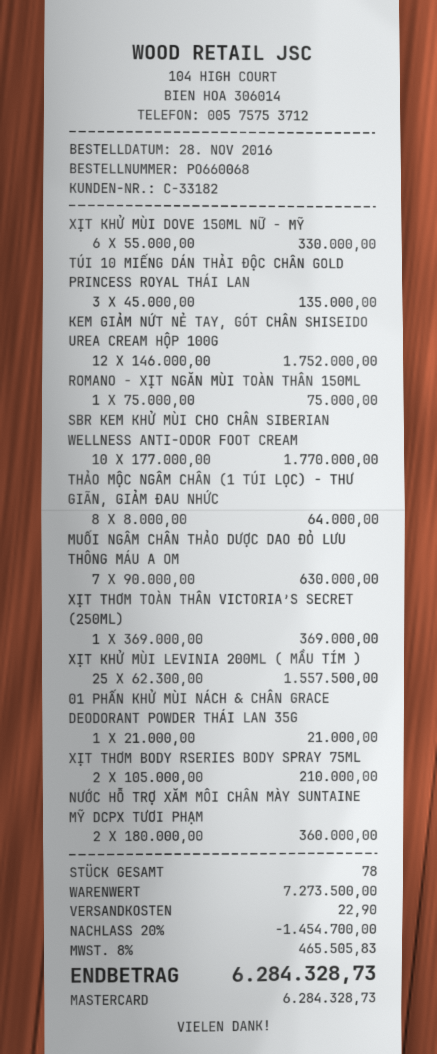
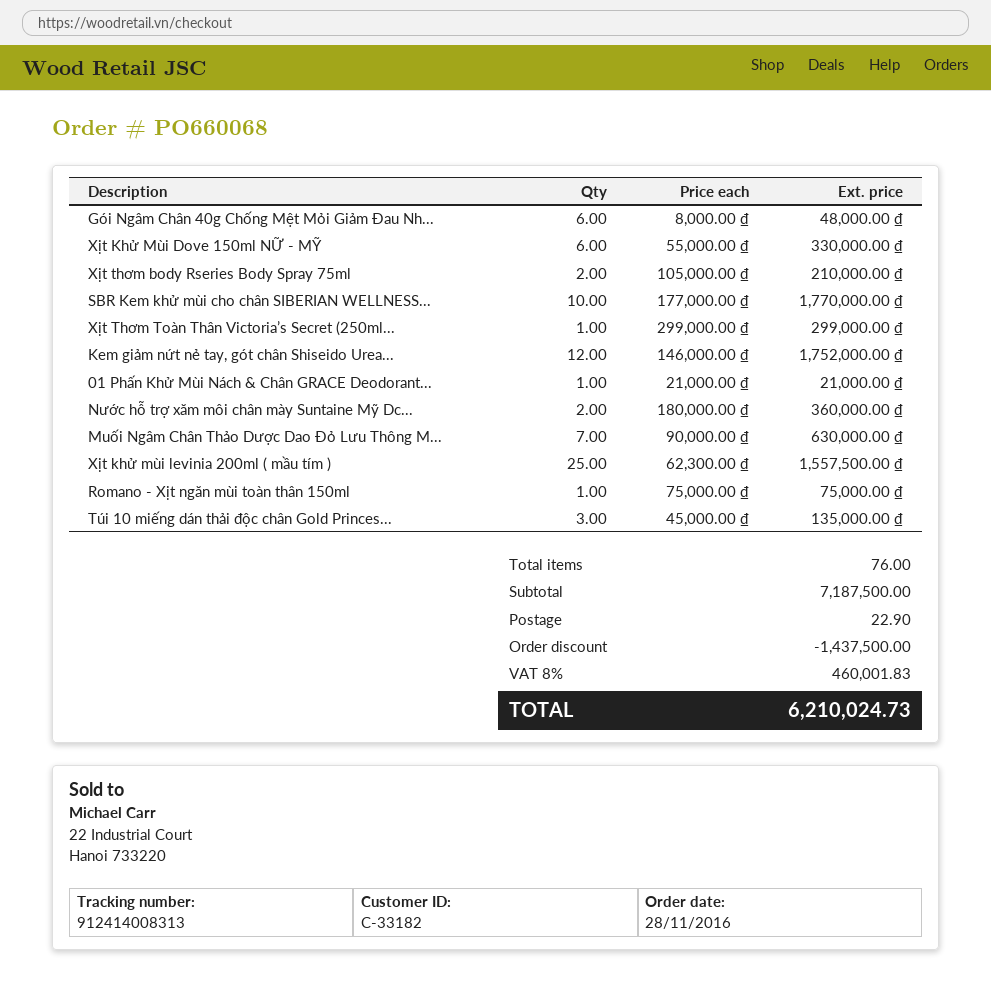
THẢO MỘC NGÂM CHÂN (1 TÚI LỌC) - THƯ GIÃN, GIẢM ĐAU NHỨC: 8 x 8000.00 = 64000.00 -> none
XỊT THƠM TOÀN THÂN VICTORIA’S SECRET (250ML): 1 x 369000.00 = 369000.00 -> 1 x 299000.00 = 299000.00
Gói Ngâm Chân 40g Chống Mệt Mỏi Giảm Đau Nh...: none -> 6 x 8000.00 = 48000.00
total quantity: 78 -> 76
subtotal: 7273500.00 -> 7187500.00
discount: 1454700.00 -> 1437500.00
tax: 8% = 465505.83 -> 8% = 460001.83
total: 6284328.73 -> 6210024.73

